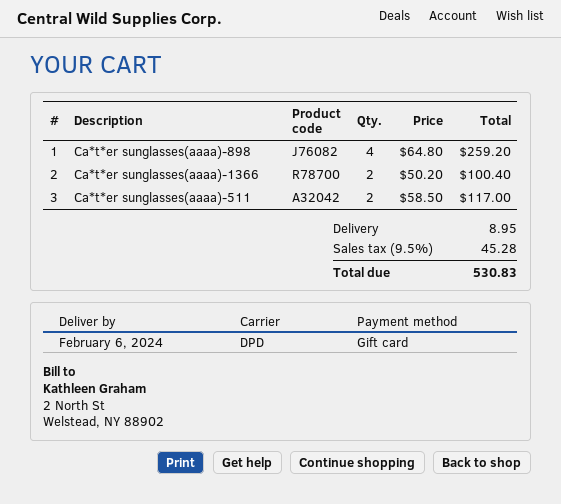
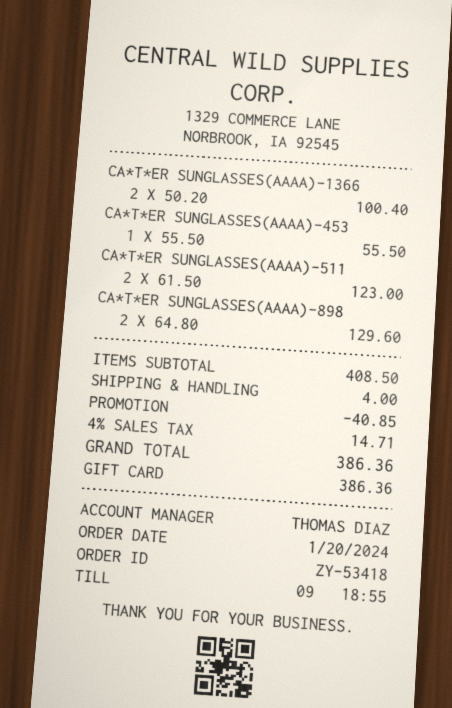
Ca*t*er sunglasses(aaaa)-898: 4 x 64.80 = 259.20 -> 2 x 64.80 = 129.60
Ca*t*er sunglasses(aaaa)-511: 2 x 58.50 = 117.00 -> 2 x 61.50 = 123.00
CA*T*ER SUNGLASSES(AAAA)-453: none -> 1 x 55.50 = 55.50
discount: none -> 40.85
shipping: 8.95 -> 4.00
tax: 9.5% = 45.28 -> 4% = 14.71
total: 530.83 -> 386.36

